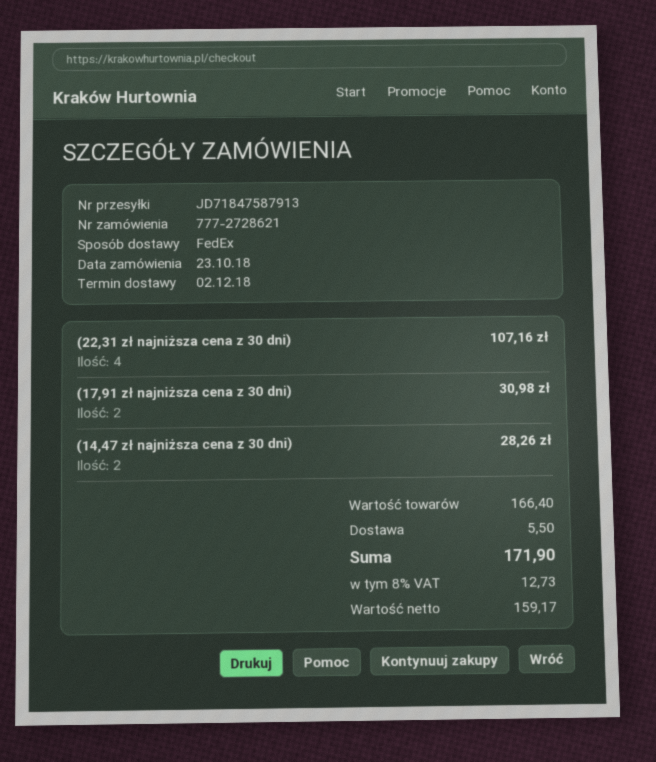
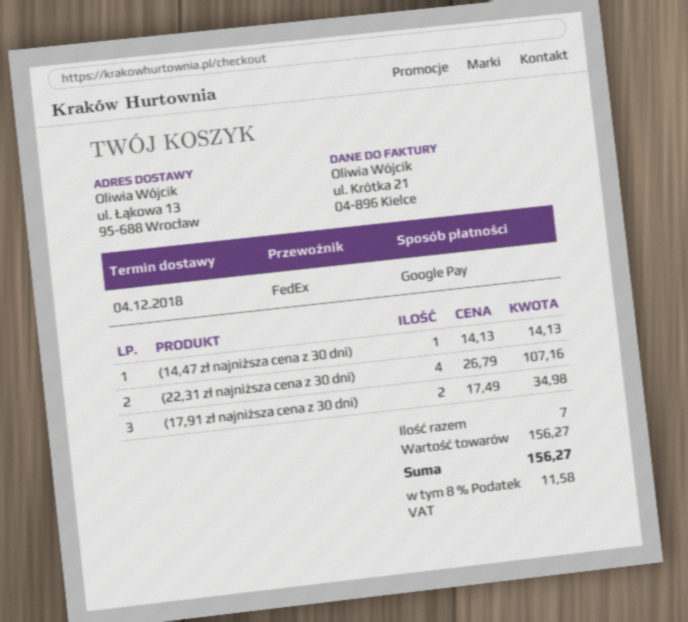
delivery date: 2018-12-02 -> 2018-12-04
(17,91 zł najniższa cena z 30 dni): 2 for 30.98 -> 2 for 34.98
(14,47 zł najniższa cena z 30 dni): 2 for 28.26 -> 1 for 14.13
subtotal: 166.40 -> 156.27
shipping: 5.50 -> none
tax: 8% = 12.73 -> 8% = 11.58
total: 171.90 -> 156.27

